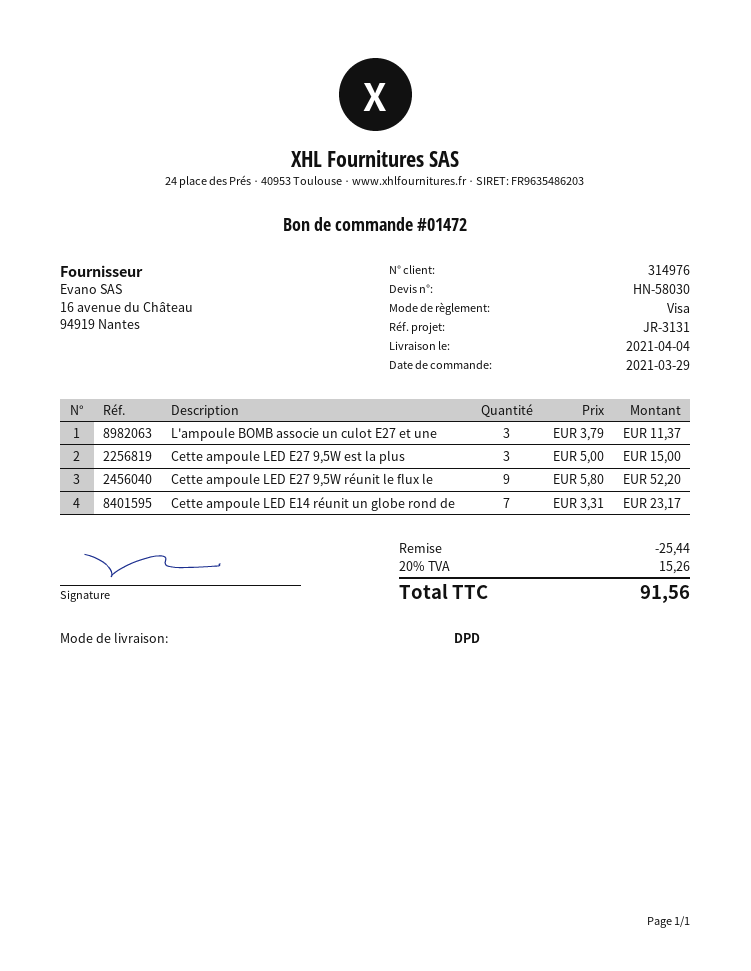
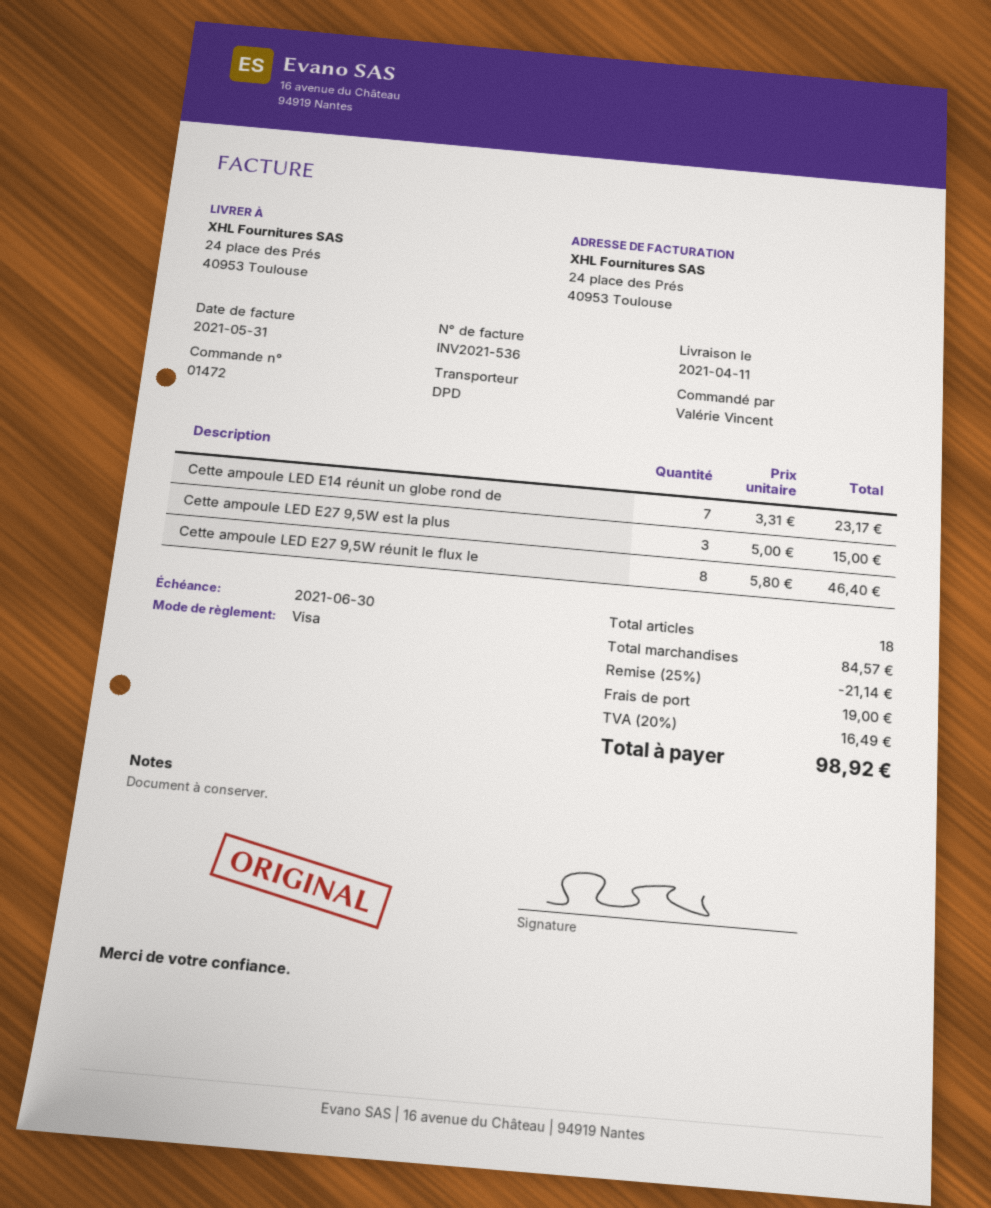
delivery date: 2021-04-04 -> 2021-04-11
L'ampoule BOMB associe un culot E27 et une: 3 x 3.79 = 11.37 -> none
Cette ampoule LED E27 9,5W réunit le flux le: 9 x 5.80 = 52.20 -> 8 x 5.80 = 46.40
discount: 25.44 -> 21.14
shipping: none -> 19.00
tax: 20% = 15.26 -> 20% = 16.49
total: 91.56 -> 98.92

